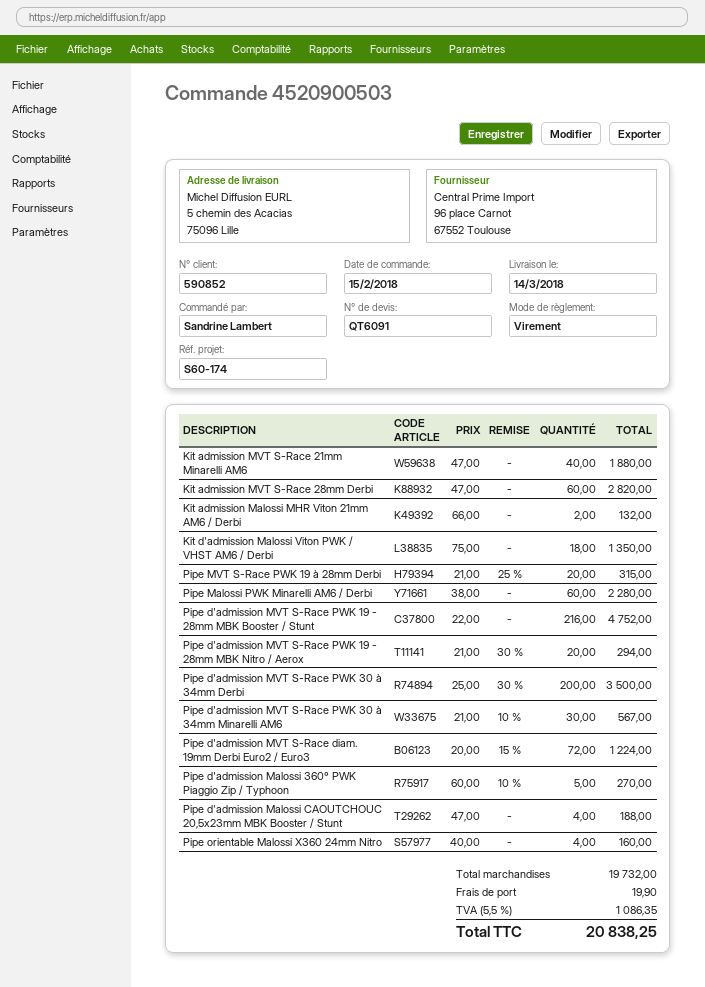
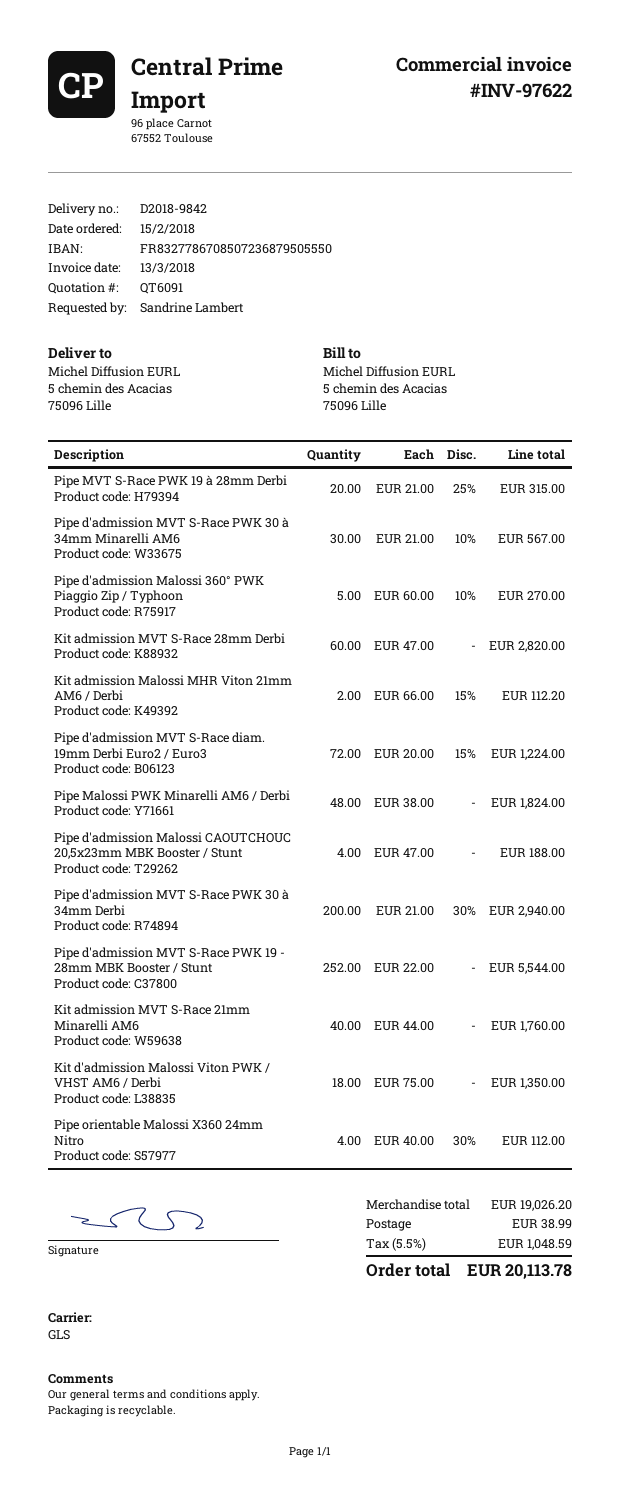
Kit admission MVT S-Race 21mm Minarelli AM6: 40 x 47.00 = 1880.00 -> 40 x 44.00 = 1760.00
Kit admission Malossi MHR Viton 21mm AM6 / Derbi: 2 x 66.00 = 132.00 -> 2 x 66.00 - 15% = 112.20
Pipe Malossi PWK Minarelli AM6 / Derbi: 60 x 38.00 = 2280.00 -> 48 x 38.00 = 1824.00
Pipe d'admission MVT S-Race PWK 19 - 28mm MBK Booster / Stunt: 216 x 22.00 = 4752.00 -> 252 x 22.00 = 5544.00
Pipe d'admission MVT S-Race PWK 19 - 28mm MBK Nitro / Aerox: 20 x 21.00 - 30% = 294.00 -> none
Pipe d'admission MVT S-Race PWK 30 à 34mm Derbi: 200 x 25.00 - 30% = 3500.00 -> 200 x 21.00 - 30% = 2940.00
Pipe orientable Malossi X360 24mm Nitro: 4 x 40.00 = 160.00 -> 4 x 40.00 - 30% = 112.00
subtotal: 19732.00 -> 19026.20
shipping: 19.90 -> 38.99
tax: 5.5% = 1086.35 -> 5.5% = 1048.59
total: 20838.25 -> 20113.78

